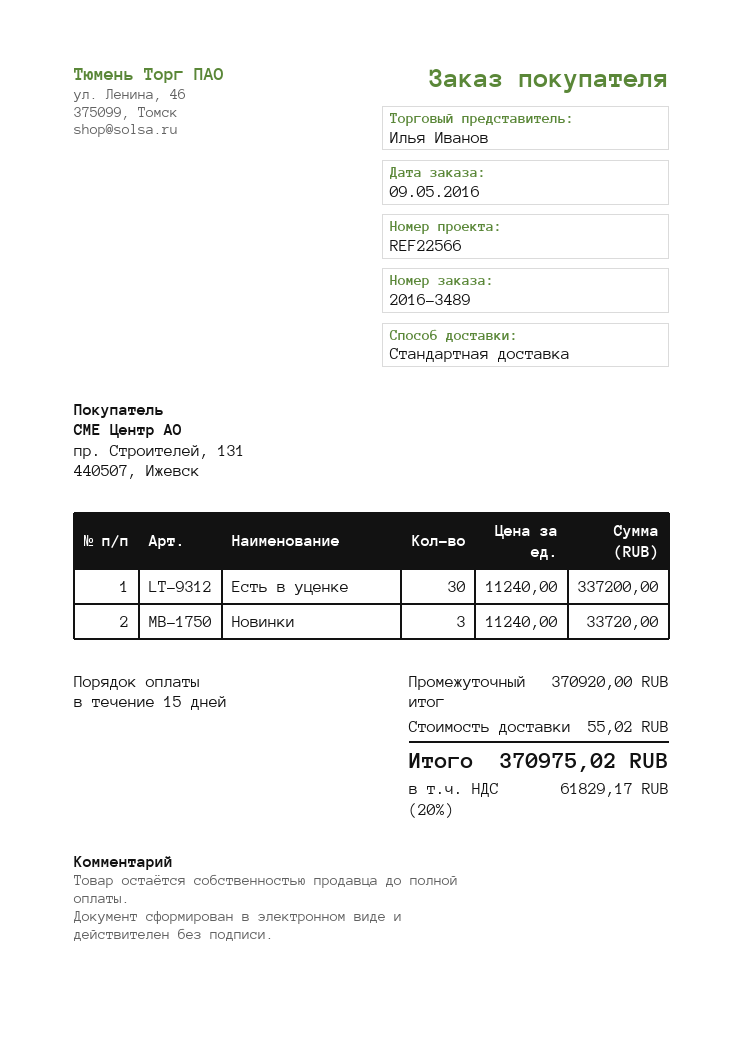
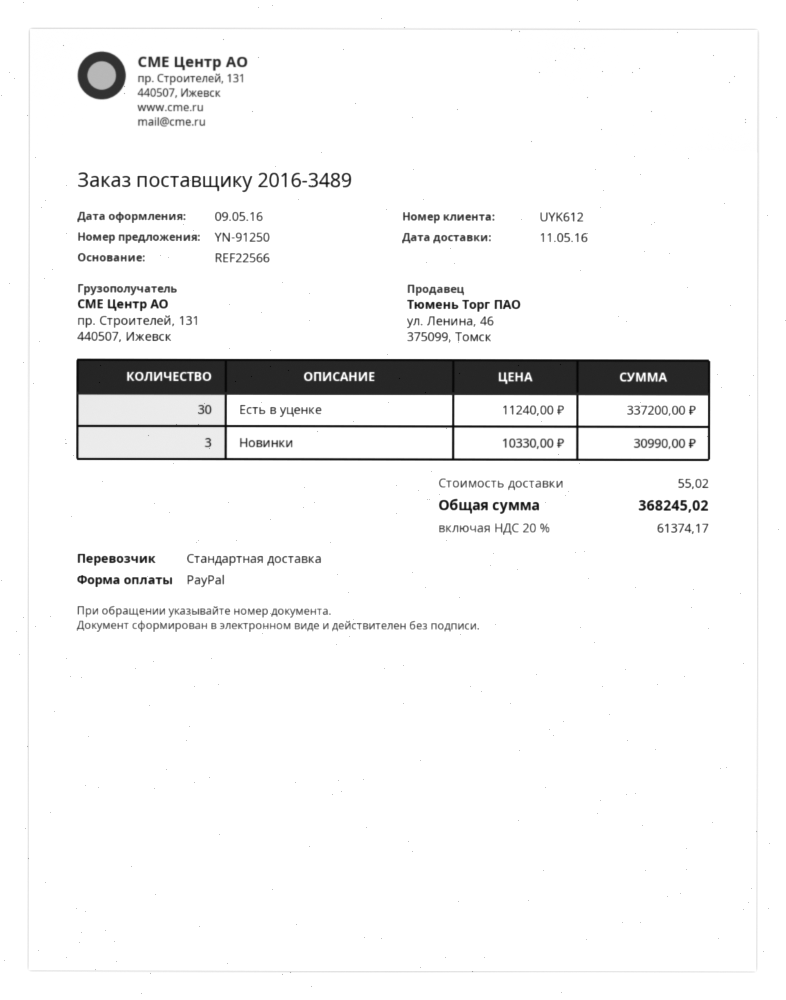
Новинки: 3 x 11240.00 = 33720.00 -> 3 x 10330.00 = 30990.00
tax: 20% = 61829.17 -> 20% = 61374.17
total: 370975.02 -> 368245.02

